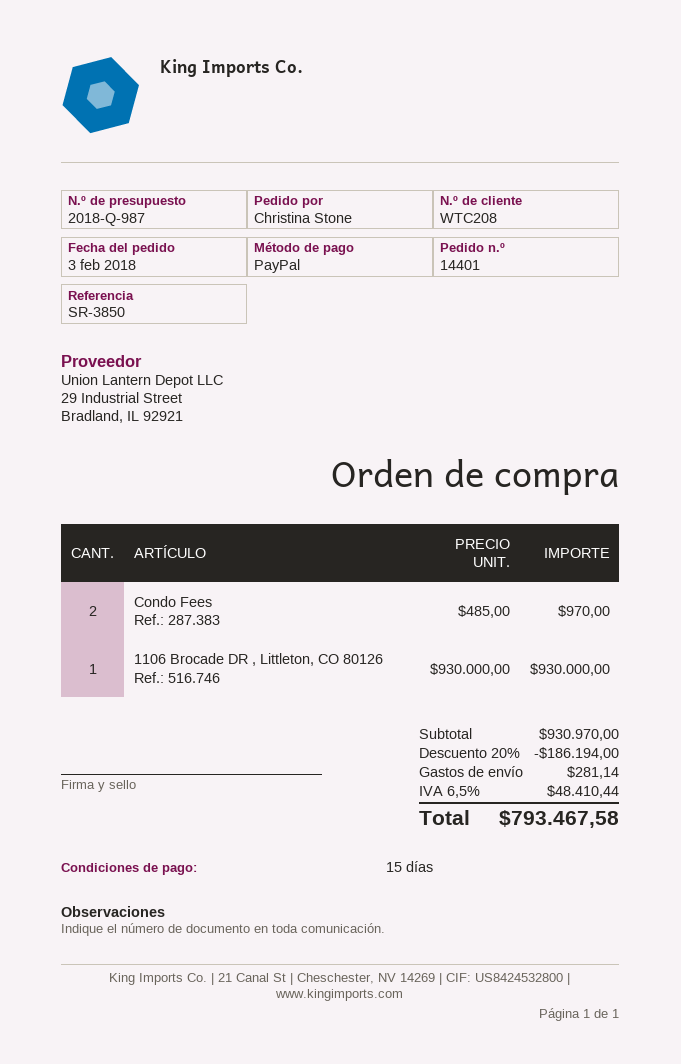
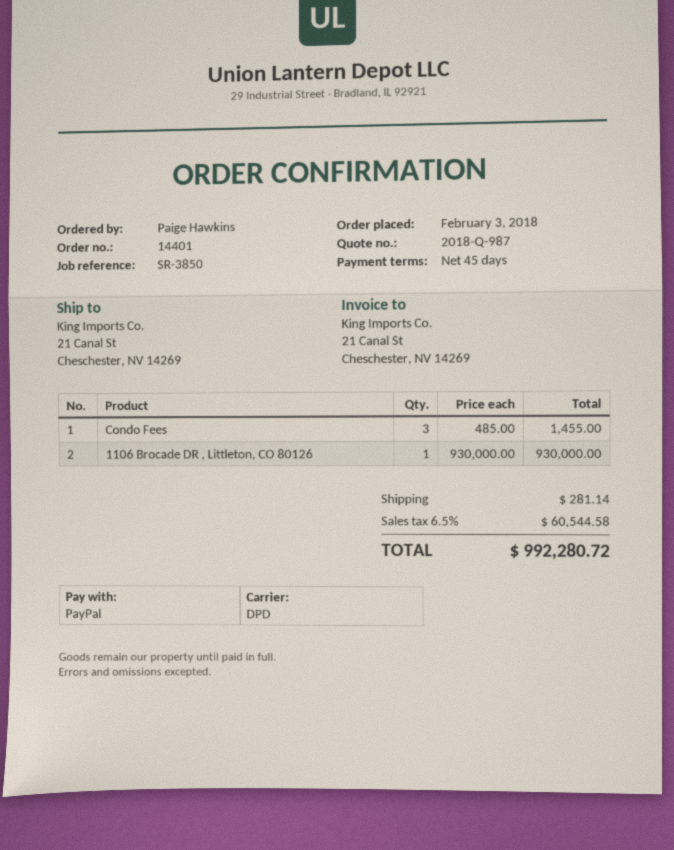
payment terms: 15 days -> 45 days
ordered by: Christina Stone -> Paige Hawkins
Condo Fees: 2 x 485.00 = 970.00 -> 3 x 485.00 = 1455.00
discount: 20% = 186194.00 -> none
tax: 6.5% = 48410.44 -> 6.5% = 60544.58
total: 793467.58 -> 992280.72

